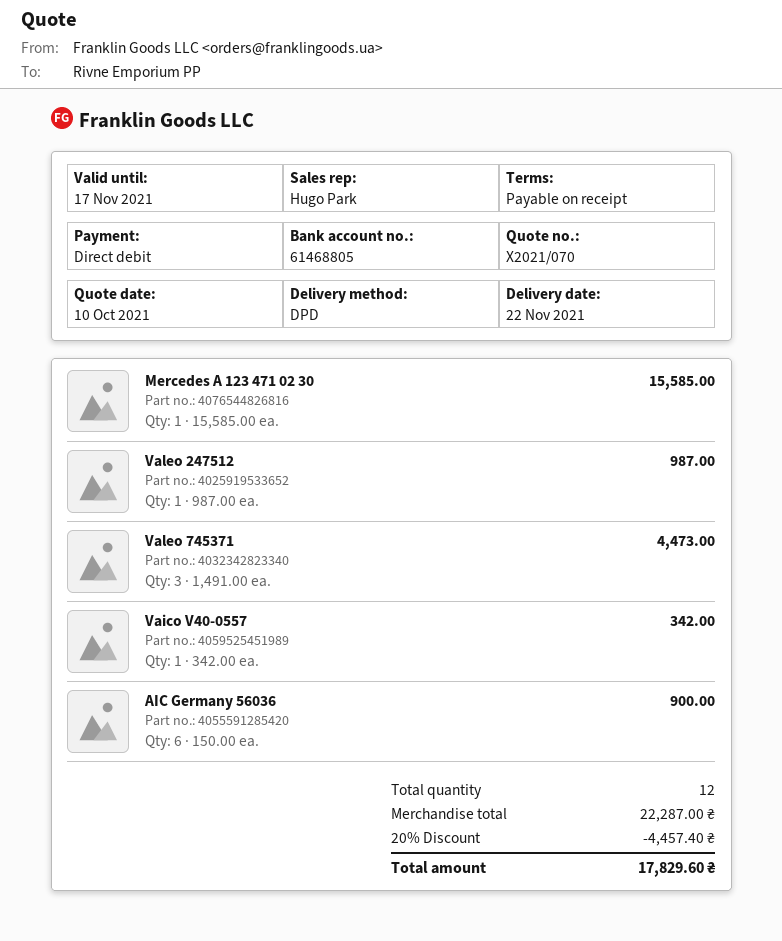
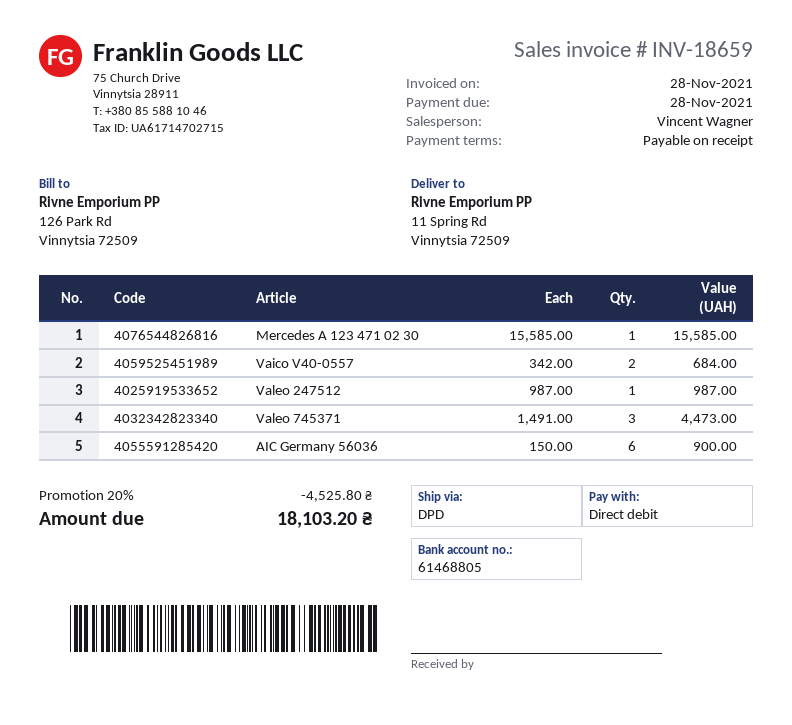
sales rep: Hugo Park -> Vincent Wagner
Vaico V40-0557: 1 x 342.00 = 342.00 -> 2 x 342.00 = 684.00
discount: 20% = 4457.40 -> 20% = 4525.80
total: 17829.60 -> 18103.20

